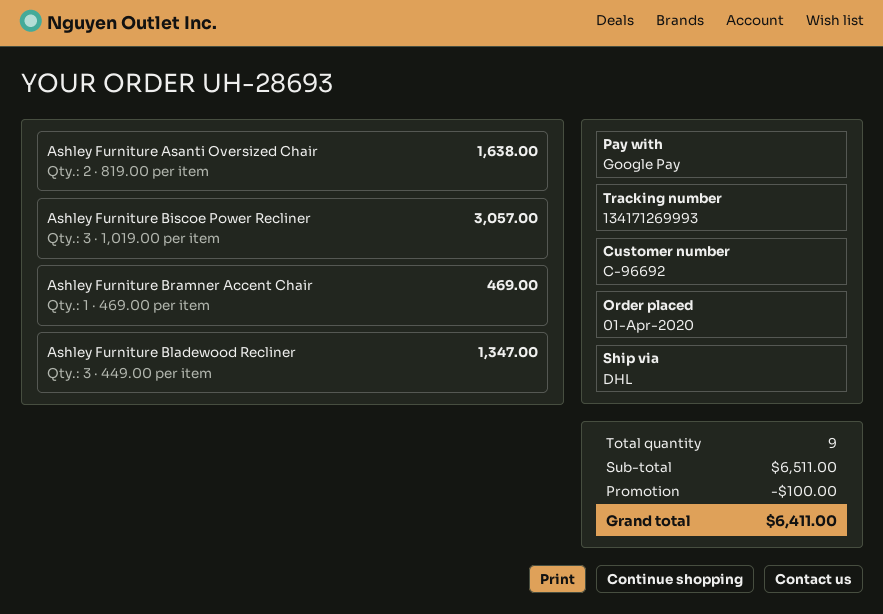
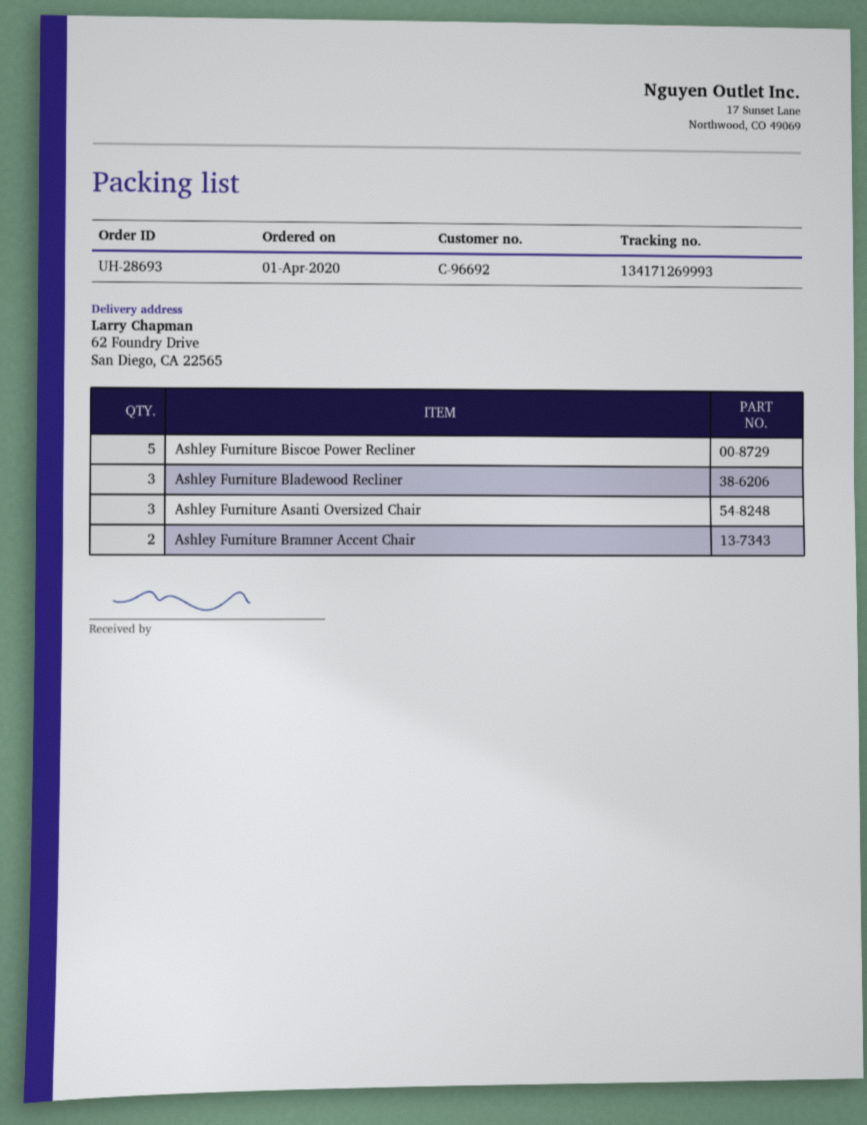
Ashley Furniture Asanti Oversized Chair: 2 -> 3
Ashley Furniture Biscoe Power Recliner: 3 -> 5
Ashley Furniture Bramner Accent Chair: 1 -> 2

